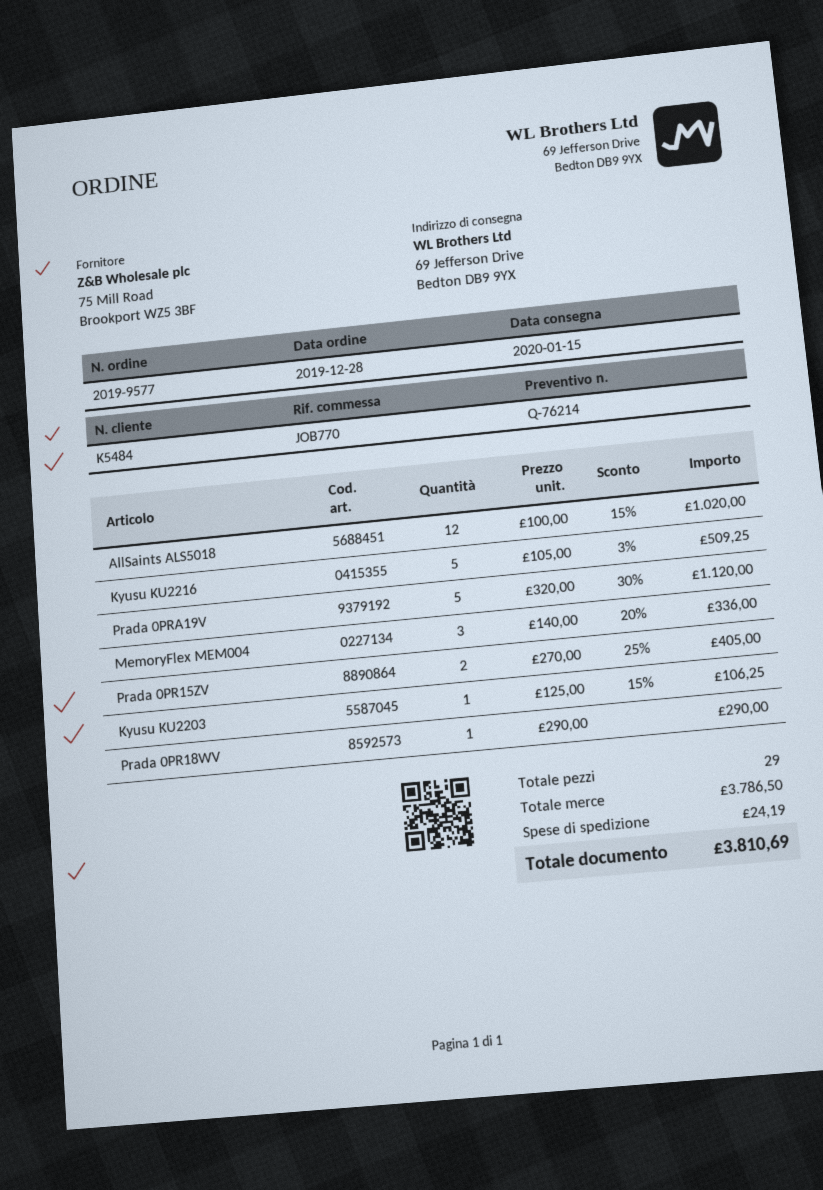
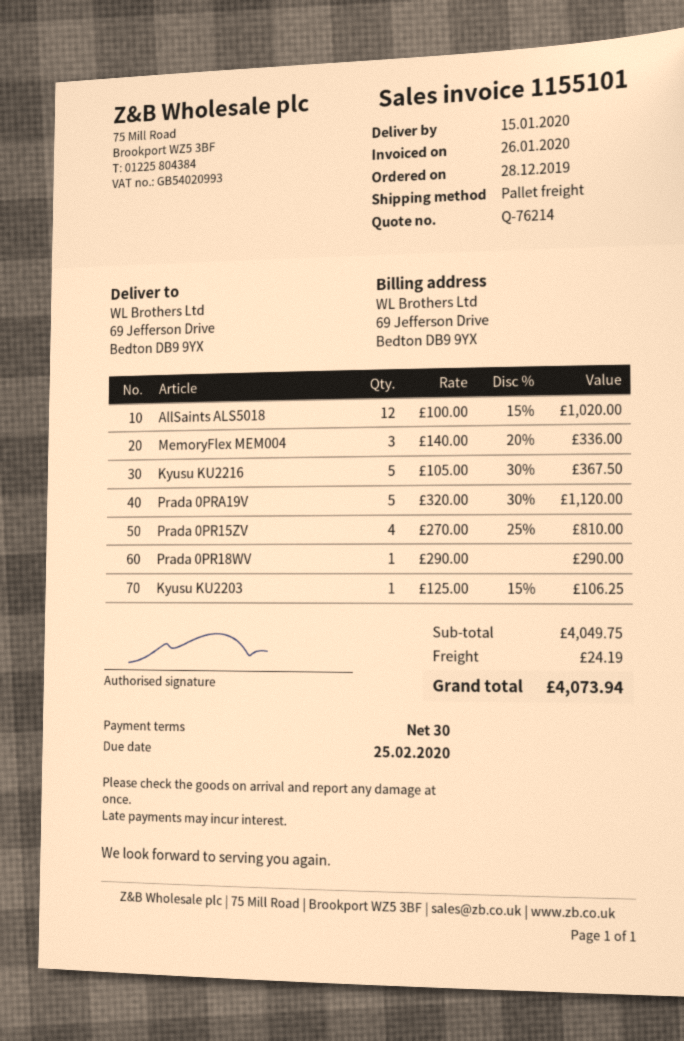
Kyusu KU2216: 5 x 105.00 - 3% = 509.25 -> 5 x 105.00 - 30% = 367.50
Prada 0PR15ZV: 2 x 270.00 - 25% = 405.00 -> 4 x 270.00 - 25% = 810.00
subtotal: 3786.50 -> 4049.75
total: 3810.69 -> 4073.94

